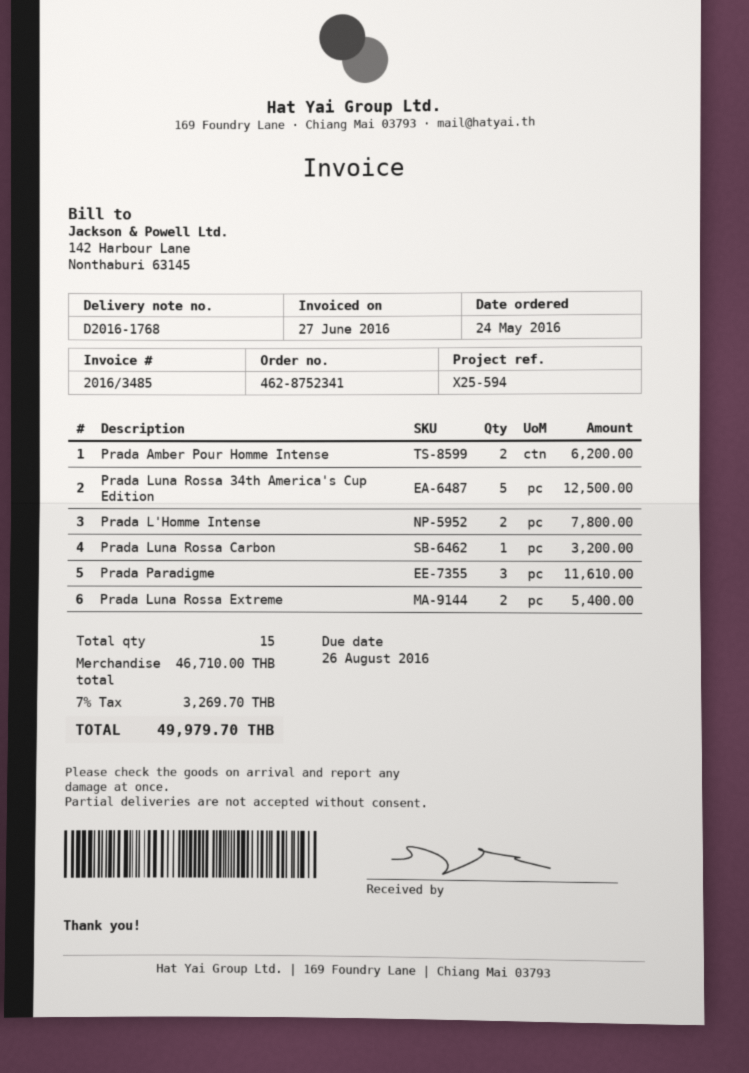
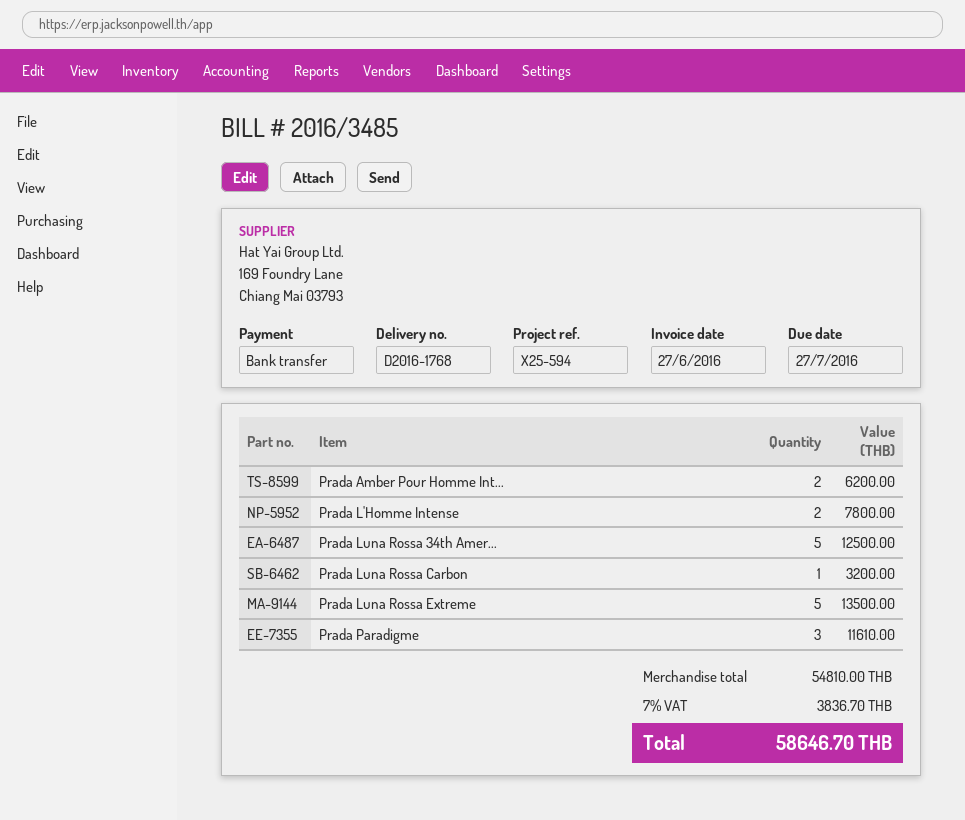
due date: 2016-08-26 -> 2016-07-27
Prada Luna Rossa Extreme: 2 for 5400.00 -> 5 for 13500.00
subtotal: 46710.00 -> 54810.00
tax: 7% = 3269.70 -> 7% = 3836.70
total: 49979.70 -> 58646.70

